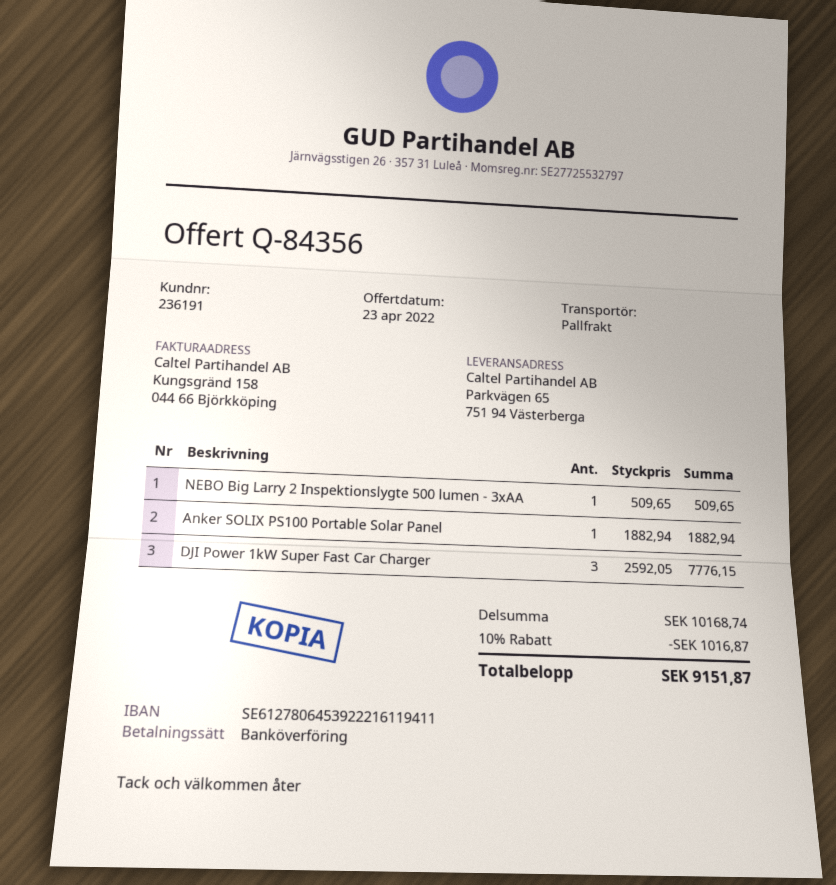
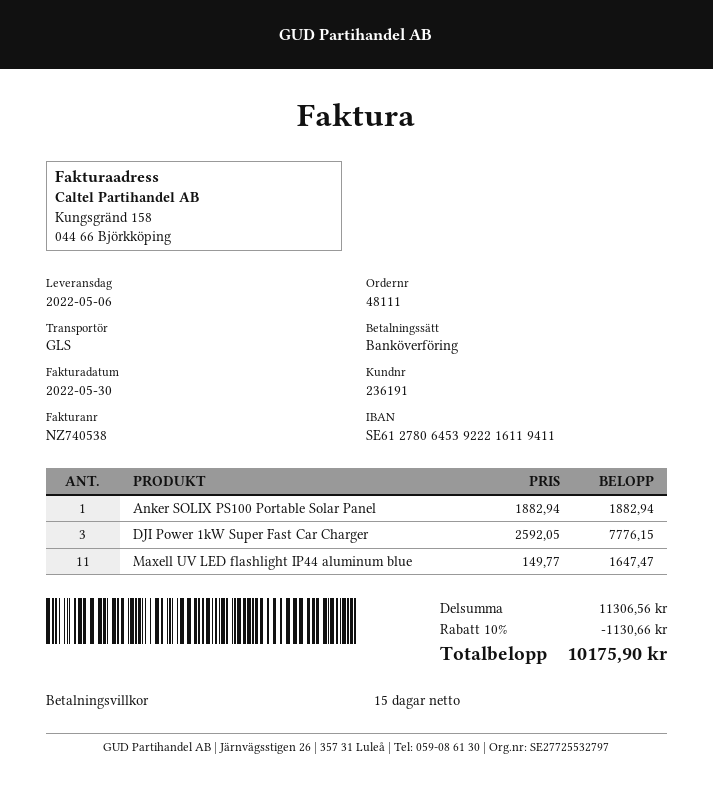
shipping method: pallet freight -> GLS
NEBO Big Larry 2 Inspektionslygte 500 lumen - 3xAA: 1 x 509.65 = 509.65 -> none
Maxell UV LED flashlight IP44 aluminum blue: none -> 11 x 149.77 = 1647.47
subtotal: 10168.74 -> 11306.56
discount: 10% = 1016.87 -> 10% = 1130.66
total: 9151.87 -> 10175.90

